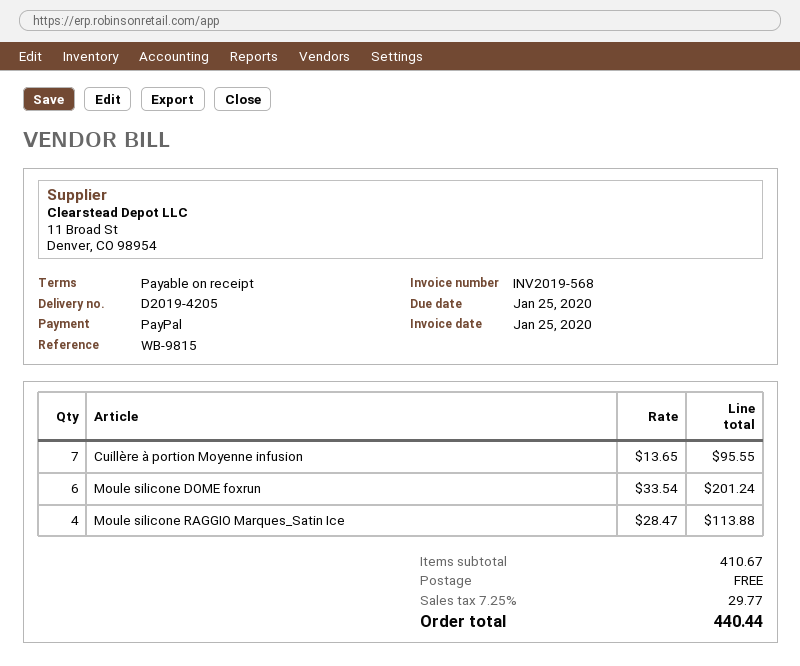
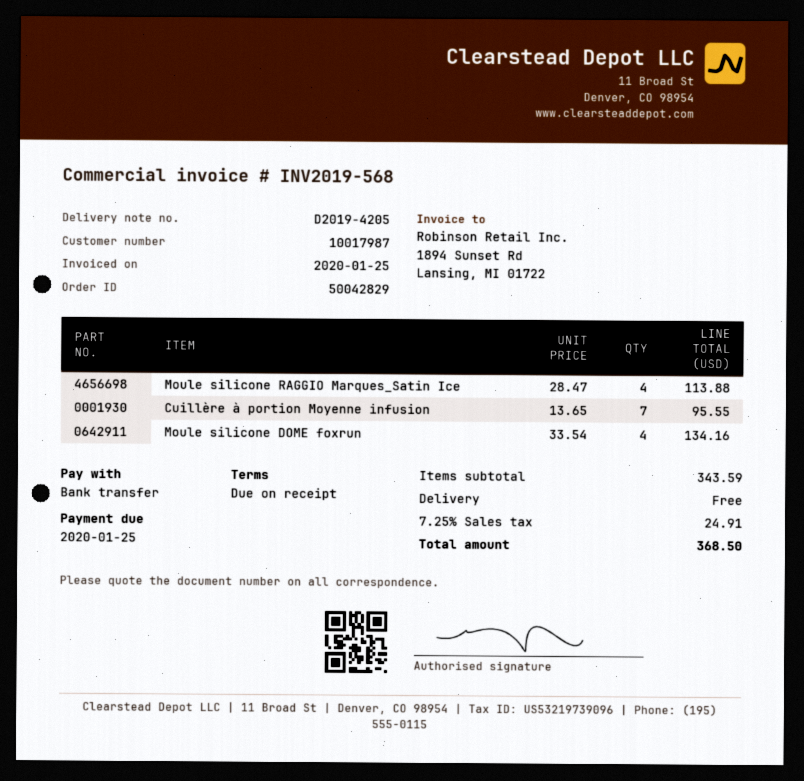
payment method: PayPal -> bank transfer
Moule silicone DOME foxrun: 6 x 33.54 = 201.24 -> 4 x 33.54 = 134.16
subtotal: 410.67 -> 343.59
tax: 7.25% = 29.77 -> 7.25% = 24.91
total: 440.44 -> 368.50

